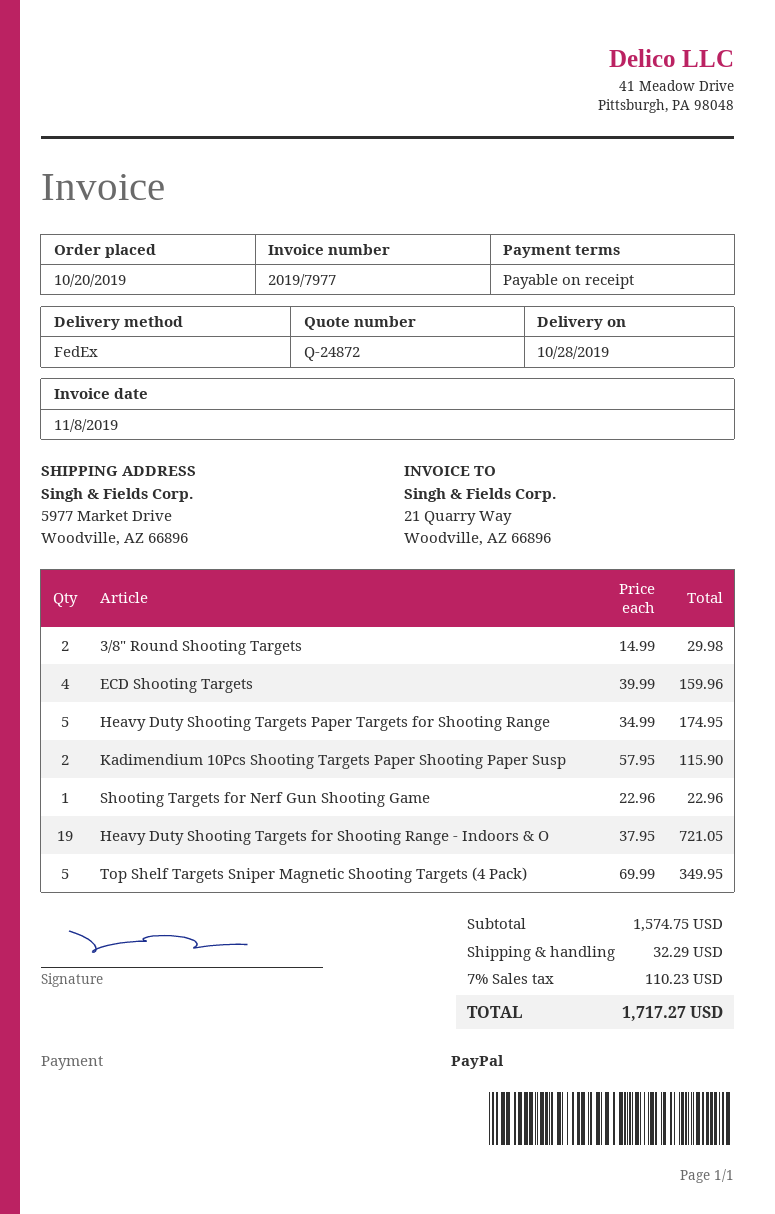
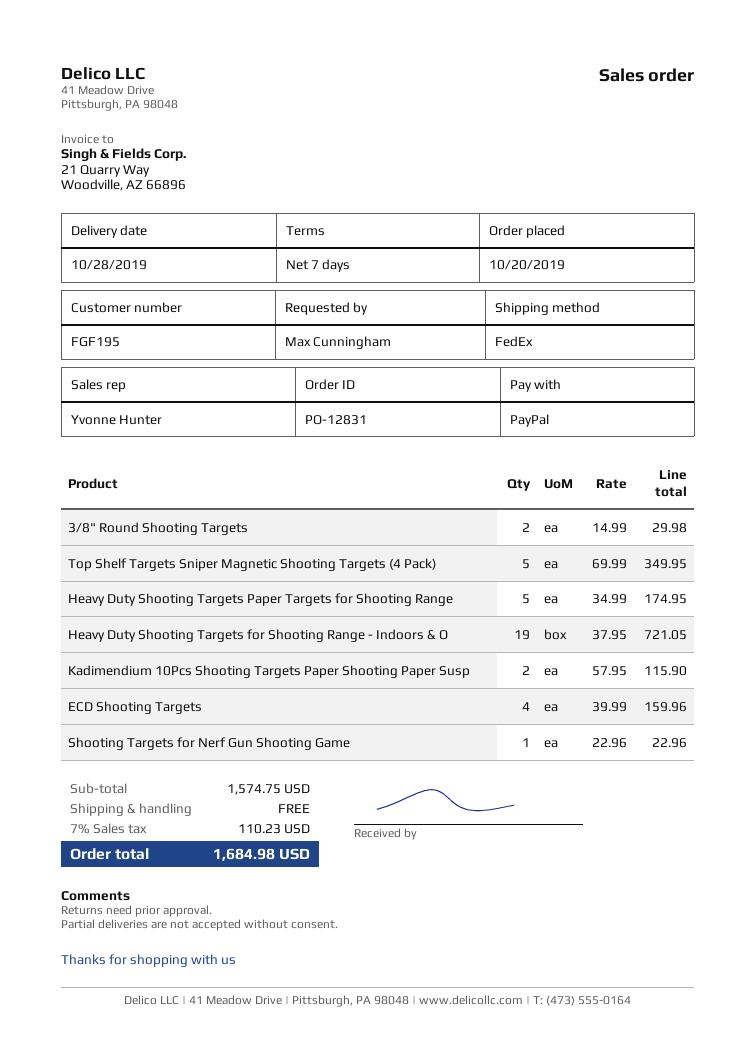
payment terms: on receipt -> 7 days
shipping: 32.29 -> 0.00
total: 1717.27 -> 1684.98

